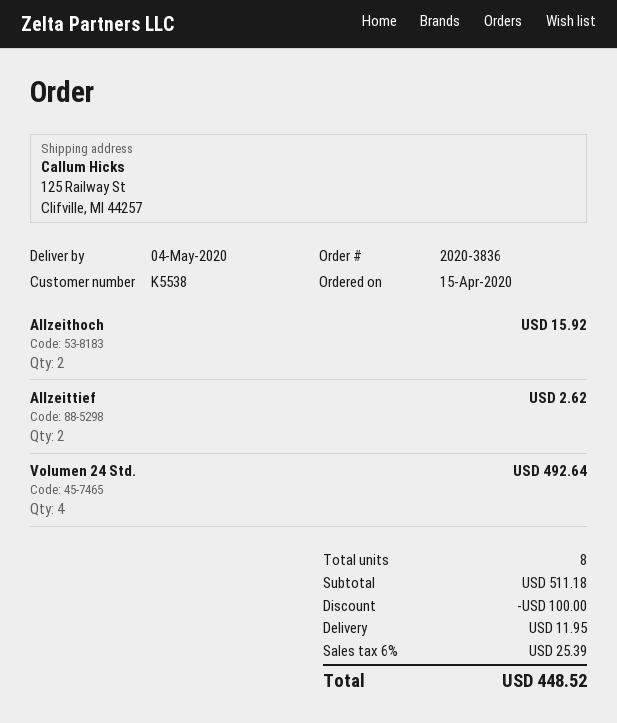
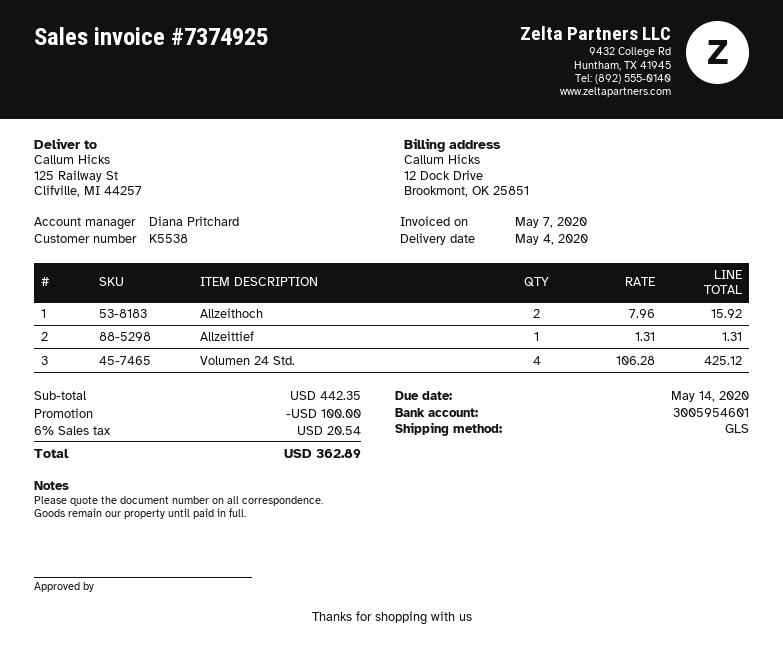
Allzeittief: 2 for 2.62 -> 1 for 1.31
Volumen 24 Std.: 4 for 492.64 -> 4 for 425.12
subtotal: 511.18 -> 442.35
shipping: 11.95 -> none
tax: 6% = 25.39 -> 6% = 20.54
total: 448.52 -> 362.89

